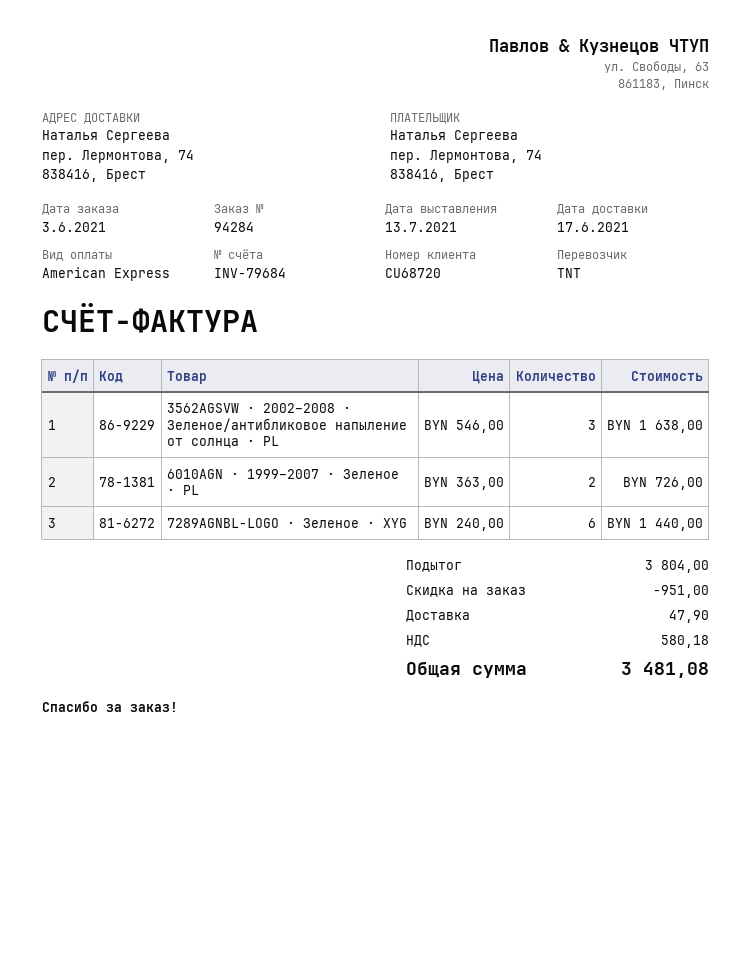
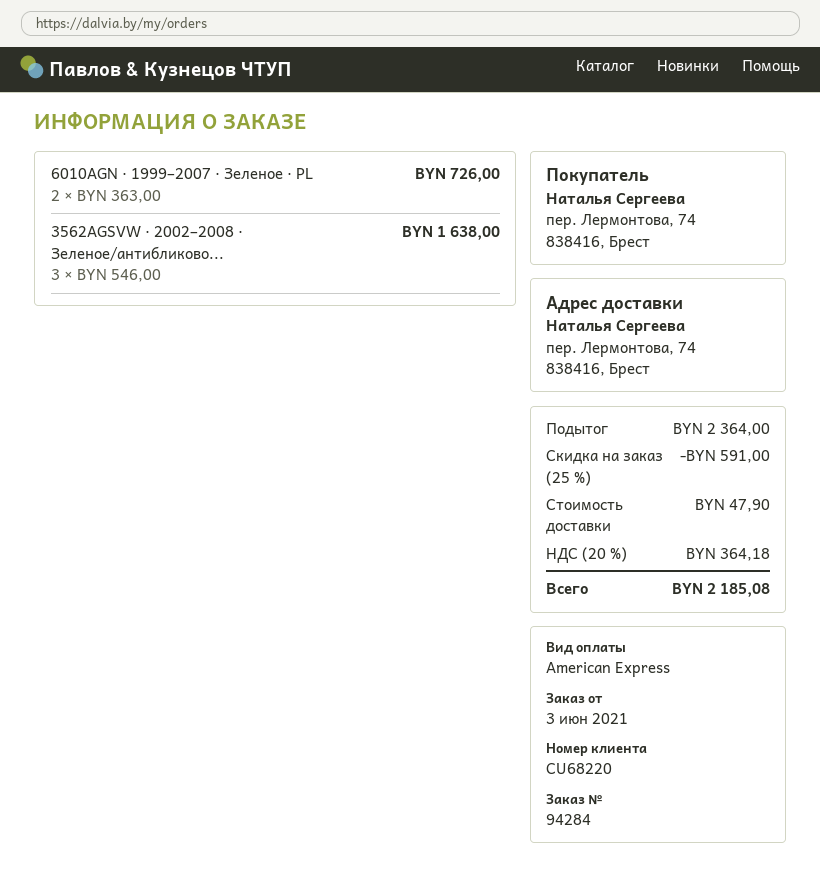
customer number: CU68720 -> CU68220
7289AGNBL-LOGO · Зеленое · XYG: 6 x 240.00 = 1440.00 -> none
subtotal: 3804.00 -> 2364.00
discount: 951.00 -> 591.00
tax: 580.18 -> 364.18
total: 3481.08 -> 2185.08

